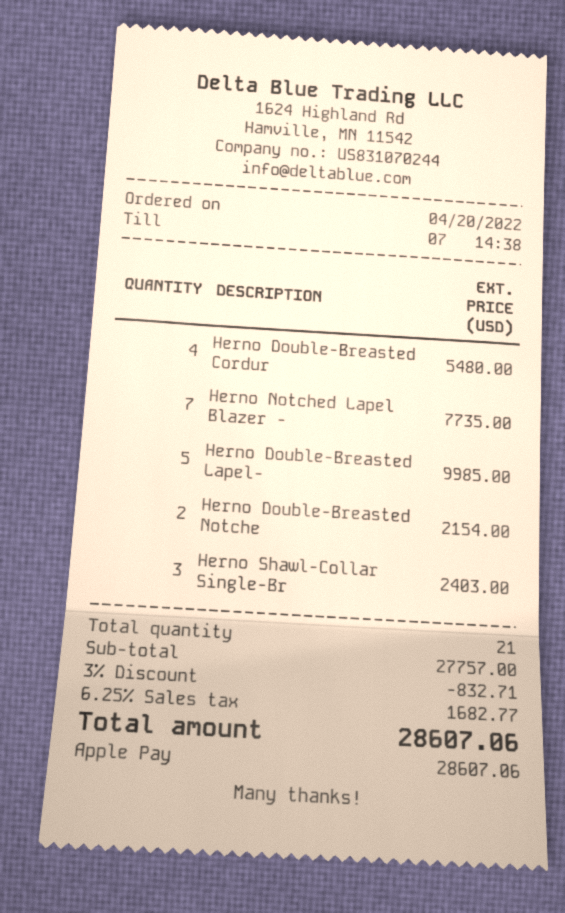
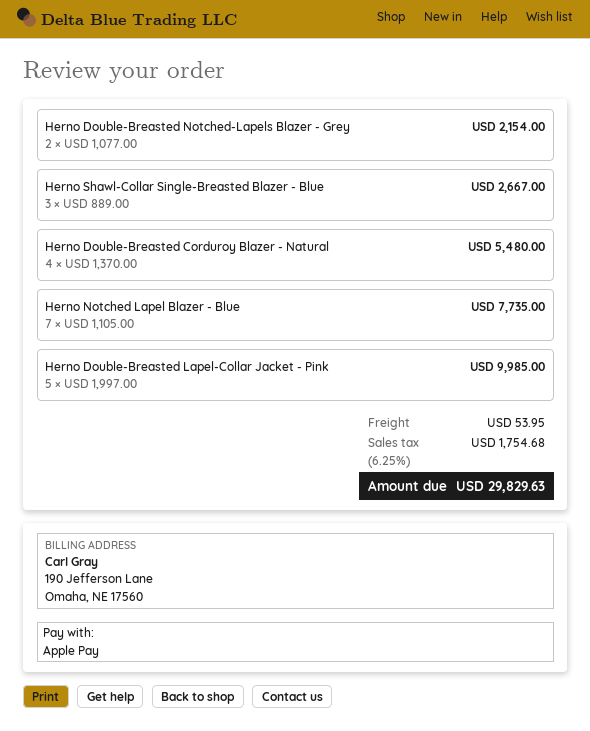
Herno Shawl-Collar Single-Br: 3 for 2403.00 -> 3 for 2667.00
discount: 3% = 832.71 -> none
shipping: none -> 53.95
tax: 6.25% = 1682.77 -> 6.25% = 1754.68
total: 28607.06 -> 29829.63

